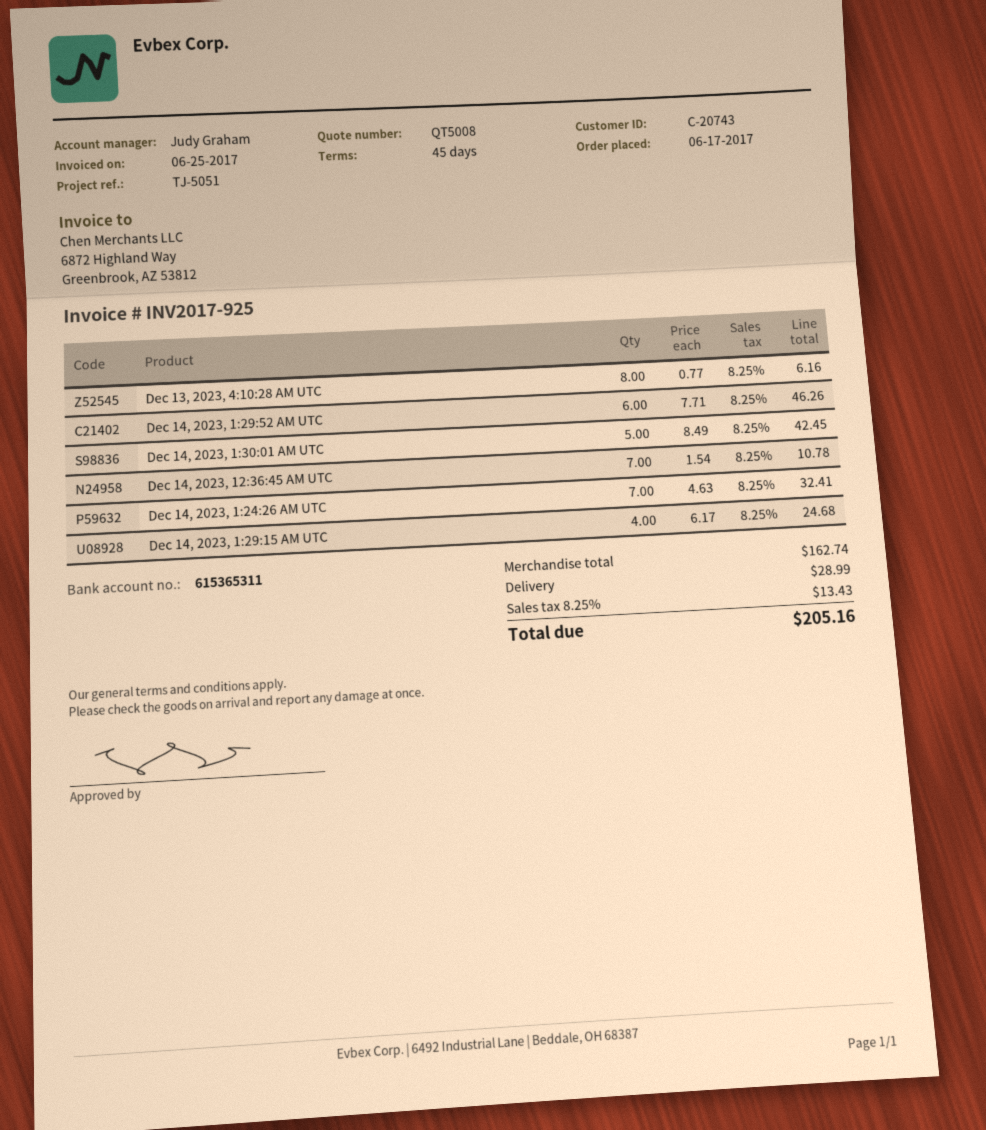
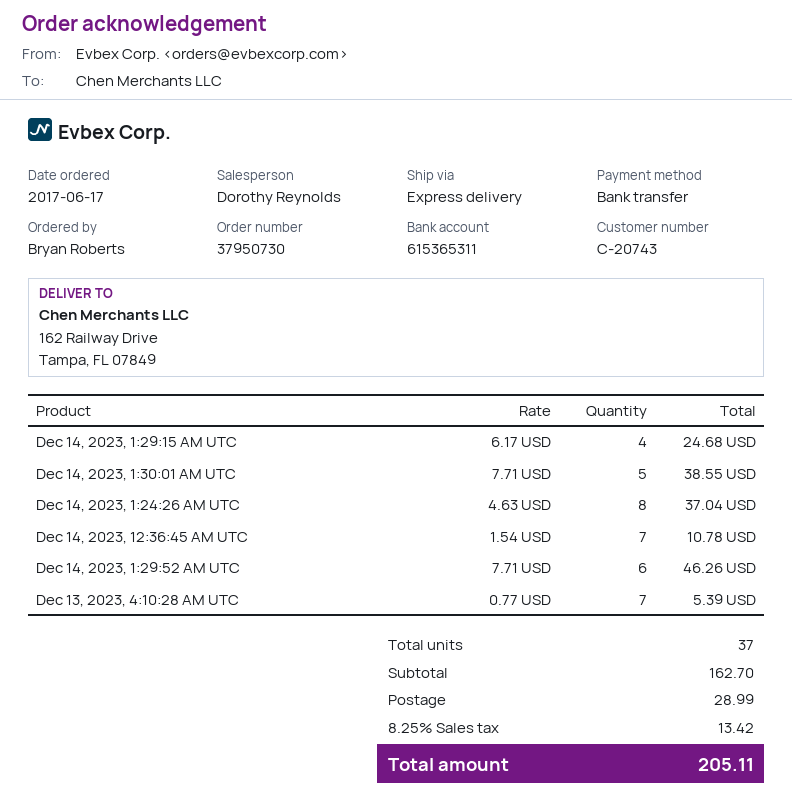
sales rep: Judy Graham -> Dorothy Reynolds
Dec 13, 2023, 4:10:28 AM UTC: 8 x 0.77 = 6.16 -> 7 x 0.77 = 5.39
Dec 14, 2023, 1:30:01 AM UTC: 5 x 8.49 = 42.45 -> 5 x 7.71 = 38.55
Dec 14, 2023, 1:24:26 AM UTC: 7 x 4.63 = 32.41 -> 8 x 4.63 = 37.04
subtotal: 162.74 -> 162.70
tax: 8.25% = 13.43 -> 8.25% = 13.42
total: 205.16 -> 205.11

